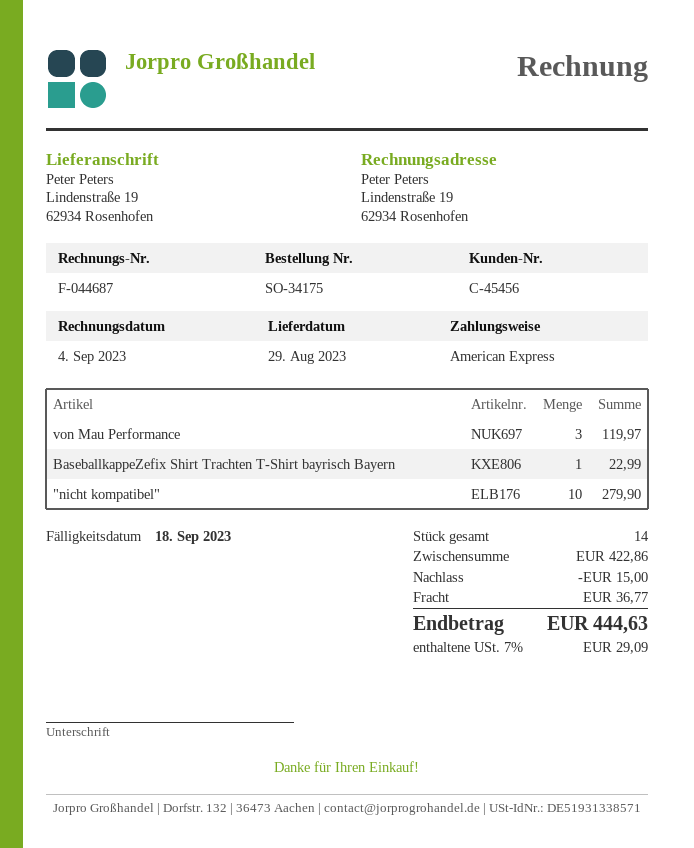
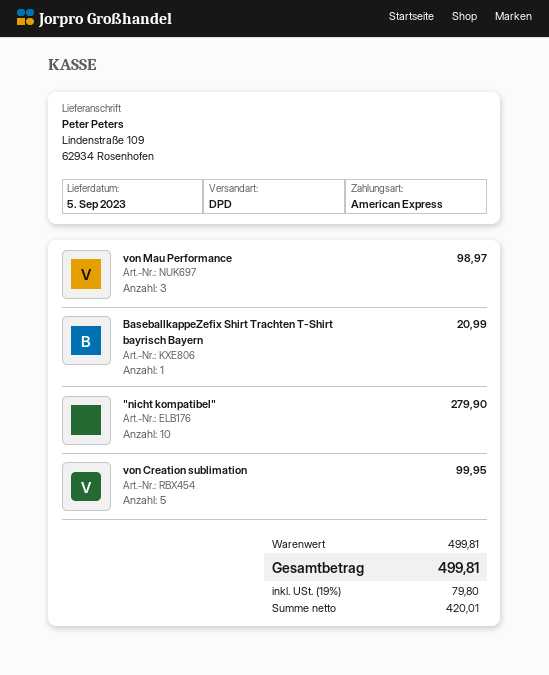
delivery date: 2023-08-29 -> 2023-09-05
ship to: Lindenstraße 19, 62934 Rosenhofen -> Lindenstraße 109, 62934 Rosenhofen
von Mau Performance: 3 for 119.97 -> 3 for 98.97
BaseballkappeZefix Shirt Trachten T-Shirt bayrisch Bayern: 1 for 22.99 -> 1 for 20.99
von Creation sublimation: none -> 5 for 99.95
subtotal: 422.86 -> 499.81
discount: 15.00 -> none
shipping: 36.77 -> none
tax: 7% = 29.09 -> 19% = 79.80
total: 444.63 -> 499.81

